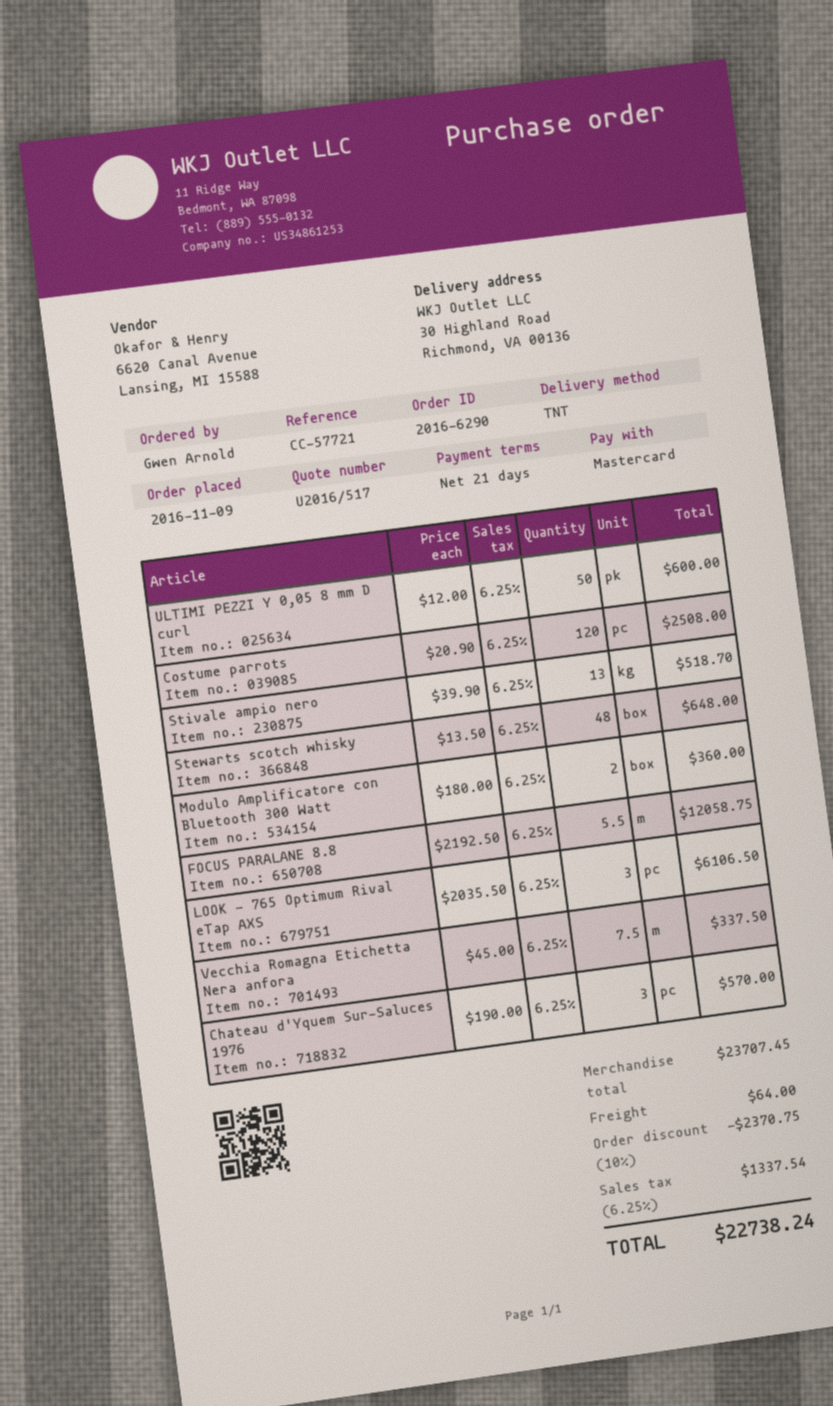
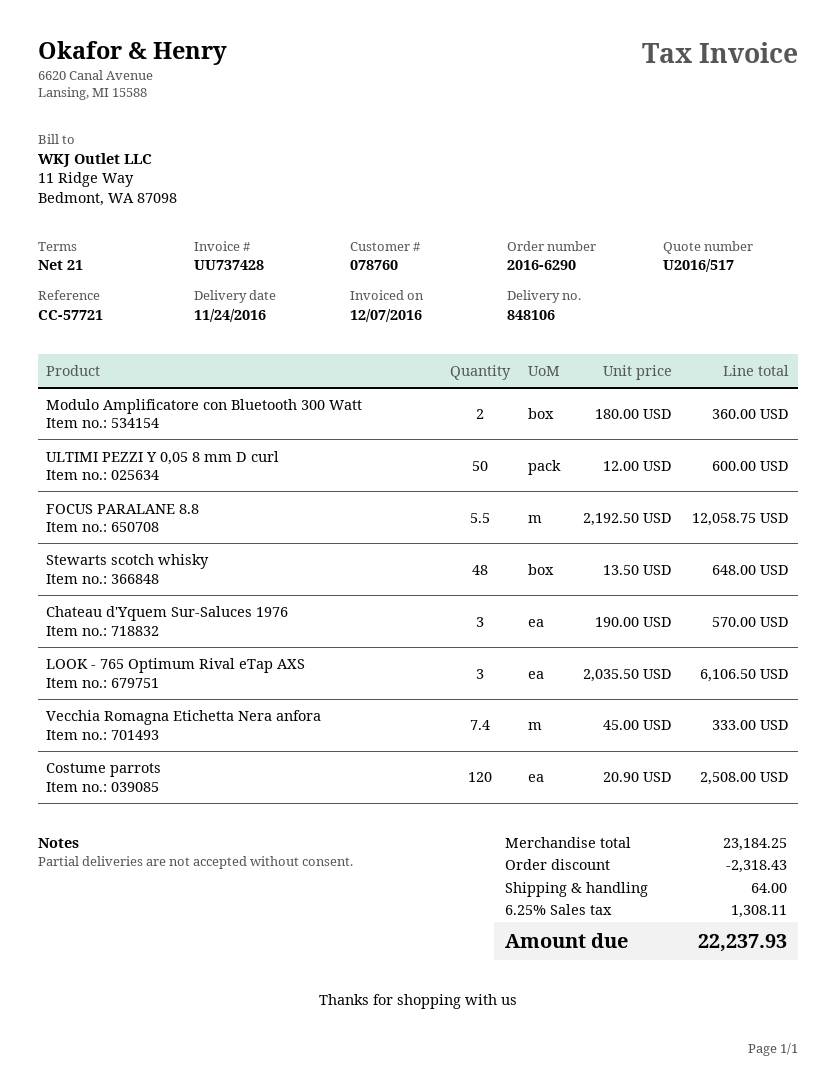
Stivale ampio nero: 13 x 39.90 = 518.70 -> none
Vecchia Romagna Etichetta Nera anfora: 7.5 x 45.00 = 337.50 -> 7.4 x 45.00 = 333.00
subtotal: 23707.45 -> 23184.25
discount: 2370.75 -> 2318.43
tax: 6.25% = 1337.54 -> 6.25% = 1308.11
total: 22738.24 -> 22237.93

